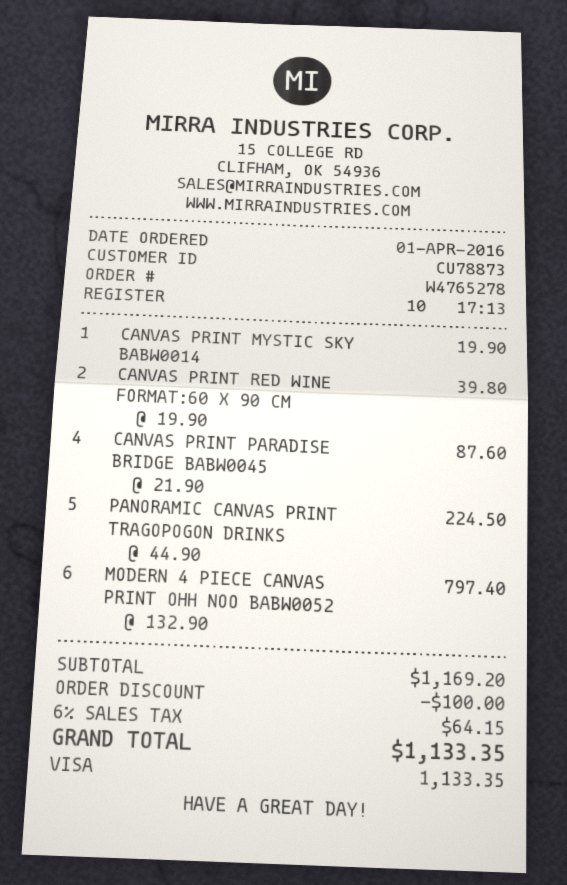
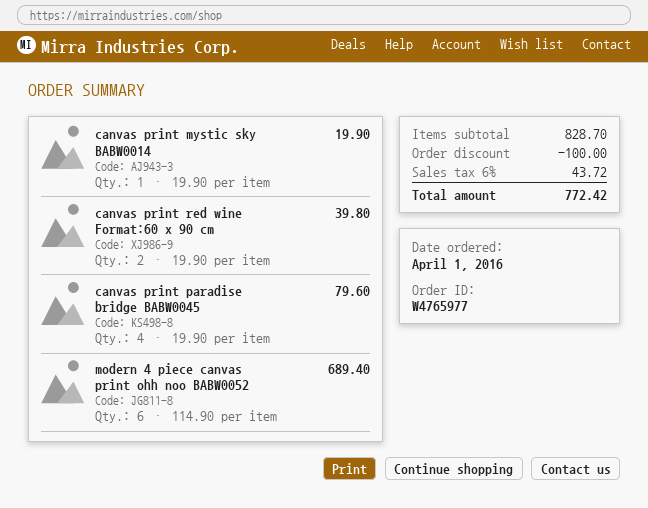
order number: W4765278 -> W4765977
CANVAS PRINT PARADISE BRIDGE BABW0045: 4 x 21.90 = 87.60 -> 4 x 19.90 = 79.60
PANORAMIC CANVAS PRINT TRAGOPOGON DRINKS: 5 x 44.90 = 224.50 -> none
MODERN 4 PIECE CANVAS PRINT OHH NOO BABW0052: 6 x 132.90 = 797.40 -> 6 x 114.90 = 689.40
subtotal: 1169.20 -> 828.70
tax: 6% = 64.15 -> 6% = 43.72
total: 1133.35 -> 772.42

